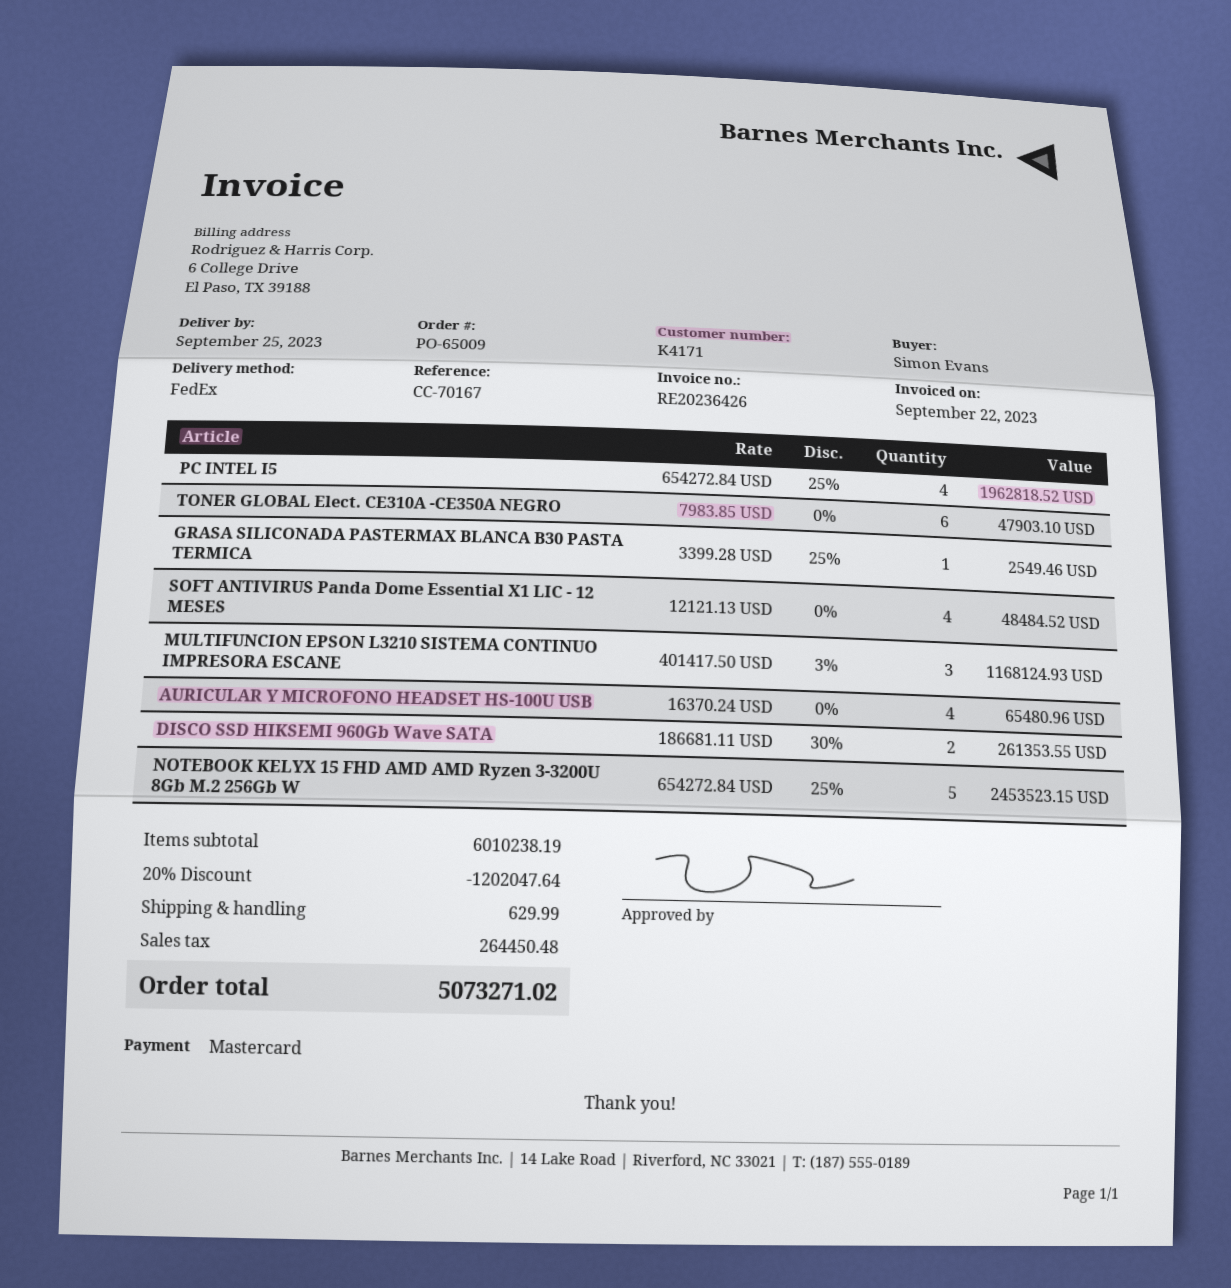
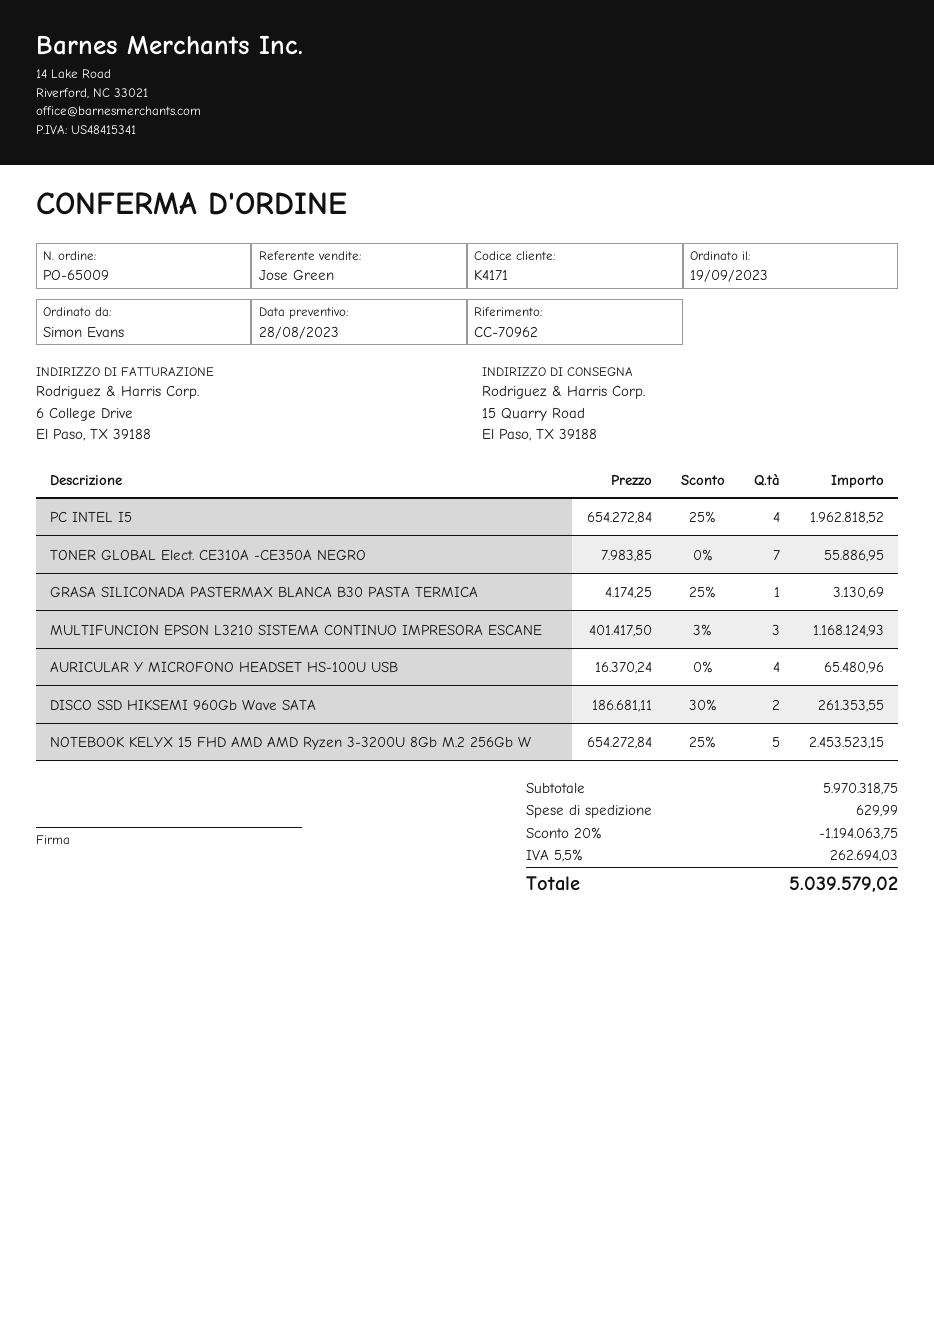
reference: CC-70167 -> CC-70962
TONER GLOBAL Elect. CE310A -CE350A NEGRO: 6 x 7983.85 = 47903.10 -> 7 x 7983.85 = 55886.95
GRASA SILICONADA PASTERMAX BLANCA B30 PASTA TERMICA: 1 x 3399.28 - 25% = 2549.46 -> 1 x 4174.25 - 25% = 3130.69
SOFT ANTIVIRUS Panda Dome Essential X1 LIC - 12 MESES: 4 x 12121.13 = 48484.52 -> none
subtotal: 6010238.19 -> 5970318.75
discount: 20% = 1202047.64 -> 20% = 1194063.75
tax: 264450.48 -> 262694.03
total: 5073271.02 -> 5039579.02

